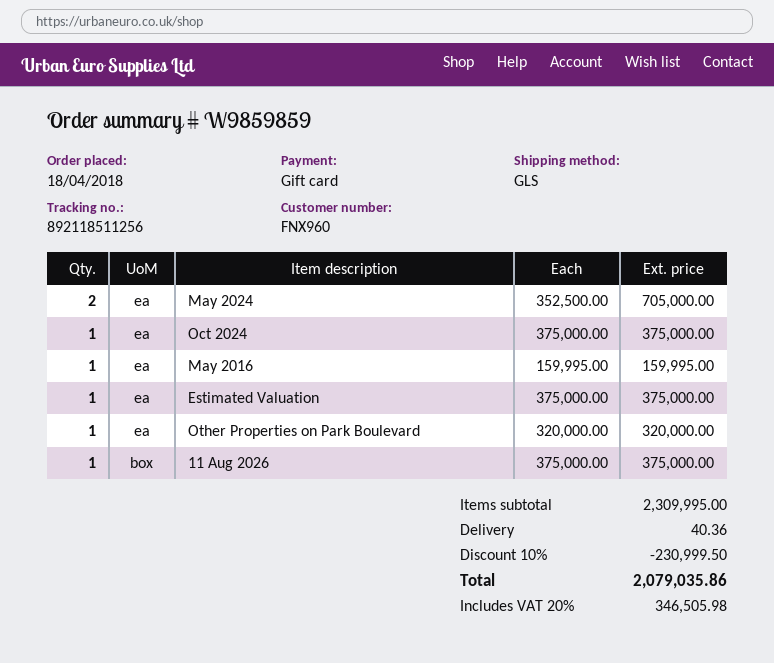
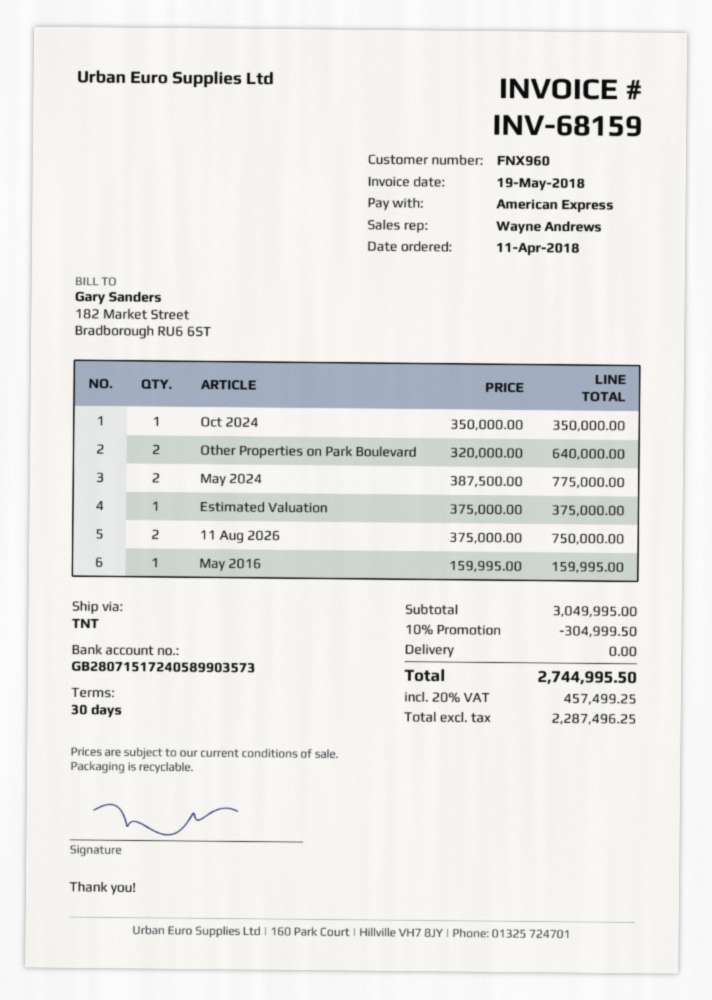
order date: 2018-04-18 -> 2018-04-11
payment method: gift card -> American Express
shipping method: GLS -> TNT
May 2024: 2 x 352500.00 = 705000.00 -> 2 x 387500.00 = 775000.00
Oct 2024: 1 x 375000.00 = 375000.00 -> 1 x 350000.00 = 350000.00
Other Properties on Park Boulevard: 1 x 320000.00 = 320000.00 -> 2 x 320000.00 = 640000.00
11 Aug 2026: 1 x 375000.00 = 375000.00 -> 2 x 375000.00 = 750000.00
subtotal: 2309995.00 -> 3049995.00
discount: 10% = 230999.50 -> 10% = 304999.50
shipping: 40.36 -> 0.00
tax: 20% = 346505.98 -> 20% = 457499.25
total: 2079035.86 -> 2744995.50

